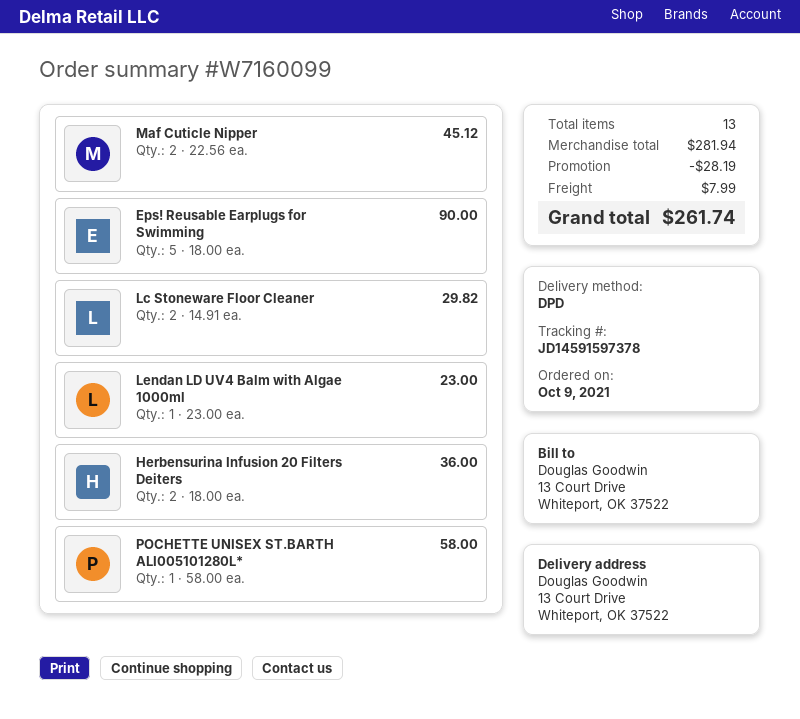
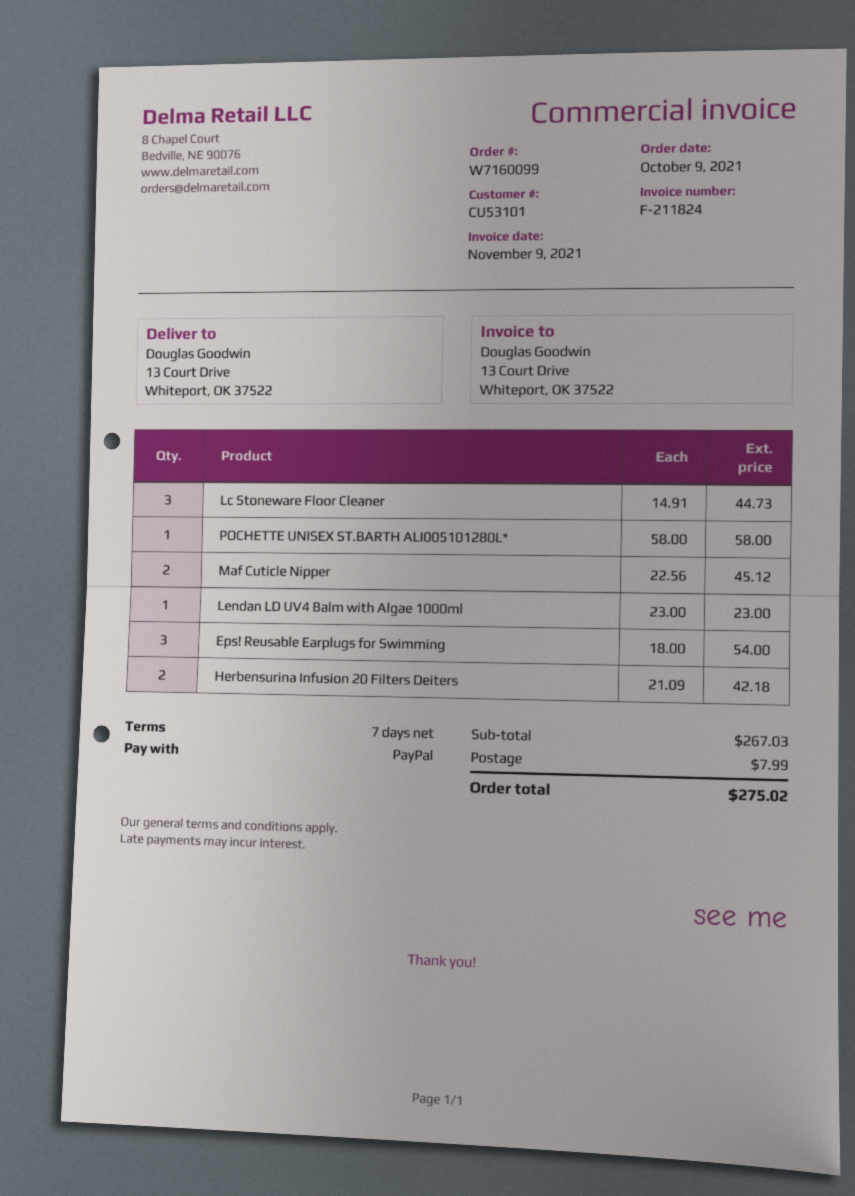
Eps! Reusable Earplugs for Swimming: 5 x 18.00 = 90.00 -> 3 x 18.00 = 54.00
Lc Stoneware Floor Cleaner: 2 x 14.91 = 29.82 -> 3 x 14.91 = 44.73
Herbensurina Infusion 20 Filters Deiters: 2 x 18.00 = 36.00 -> 2 x 21.09 = 42.18
subtotal: 281.94 -> 267.03
discount: 28.19 -> none
total: 261.74 -> 275.02

